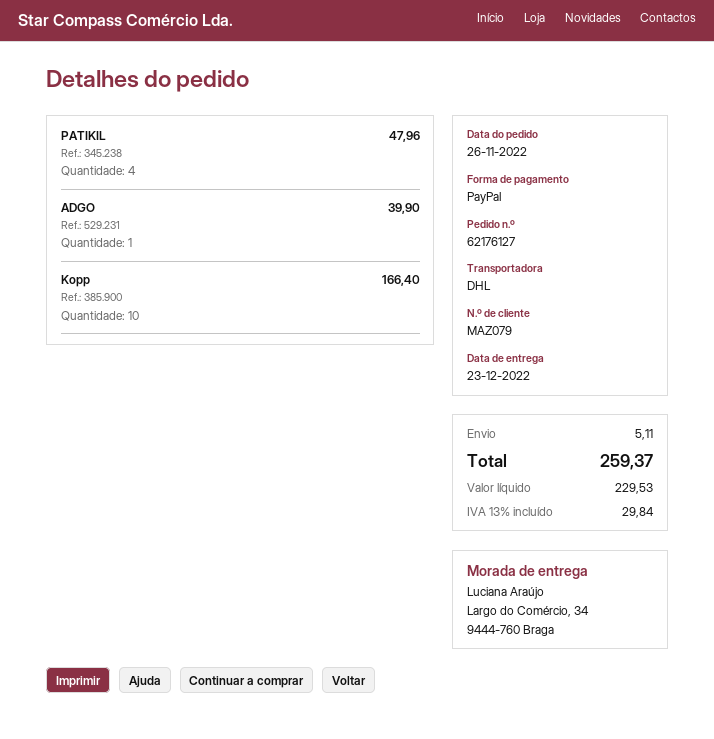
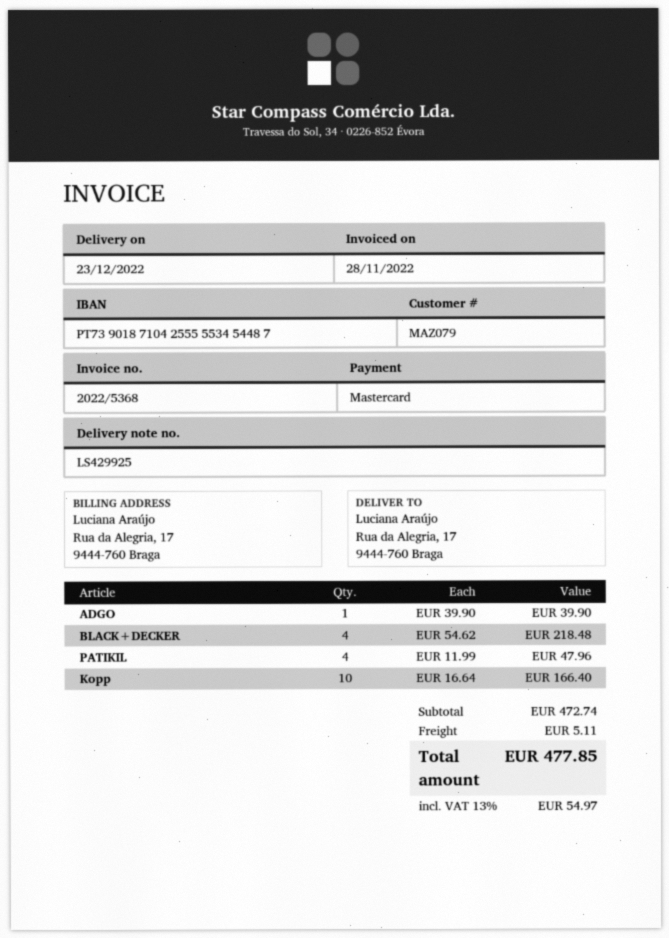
payment method: PayPal -> Mastercard
ship to: Largo do Comércio, 34, 9444-760 Braga -> Rua da Alegria, 17, 9444-760 Braga
BLACK+DECKER: none -> 4 for 218.48
tax: 13% = 29.84 -> 13% = 54.97
total: 259.37 -> 477.85

